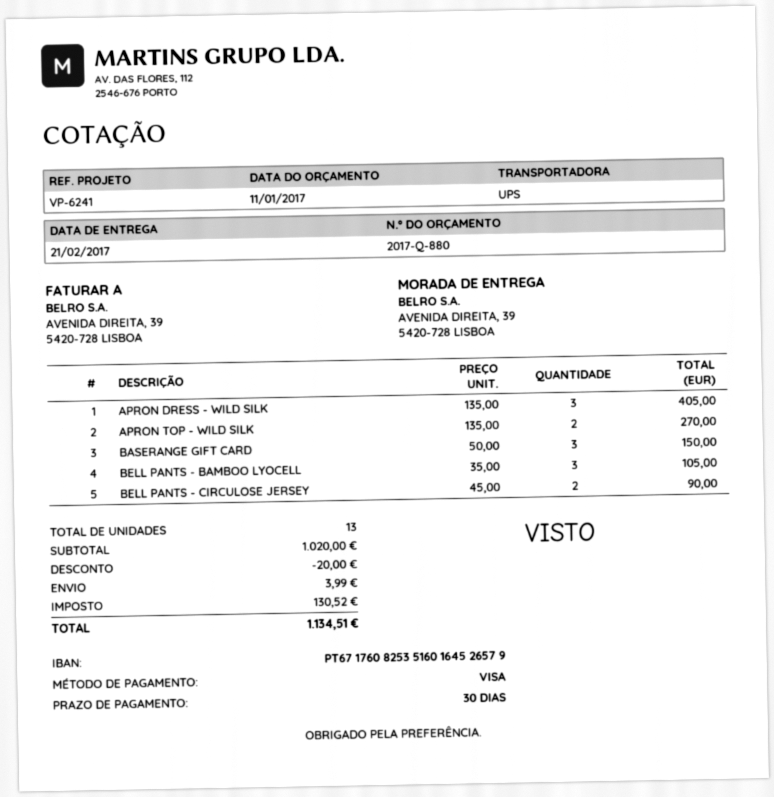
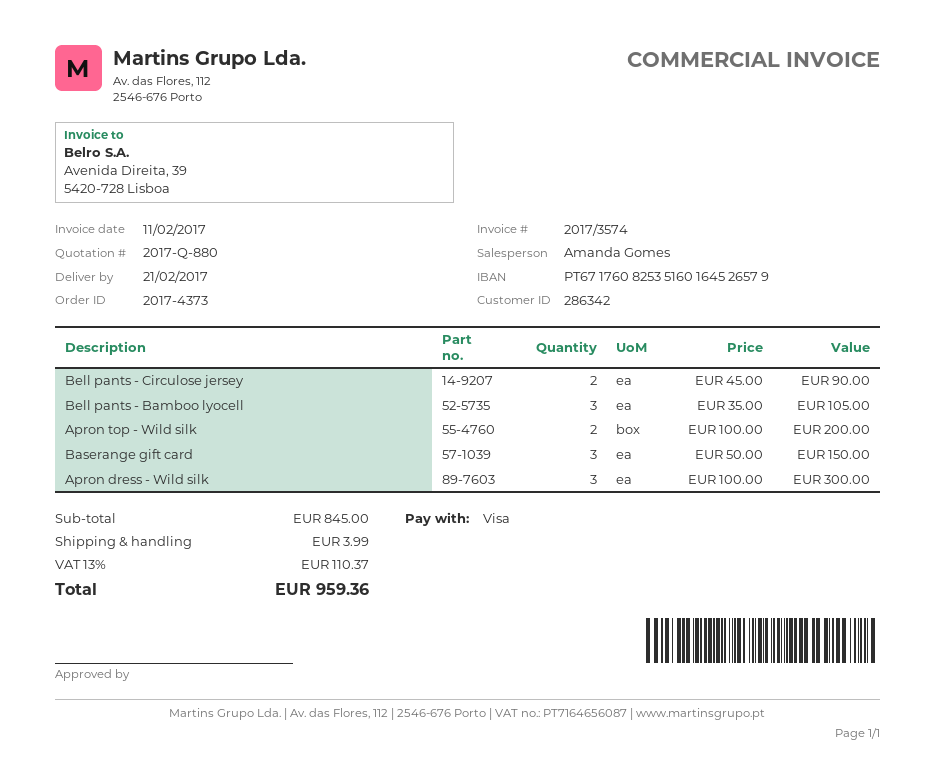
APRON DRESS - WILD SILK: 3 x 135.00 = 405.00 -> 3 x 100.00 = 300.00
APRON TOP - WILD SILK: 2 x 135.00 = 270.00 -> 2 x 100.00 = 200.00
subtotal: 1020.00 -> 845.00
discount: 20.00 -> none
tax: 130.52 -> 110.37
total: 1134.51 -> 959.36

